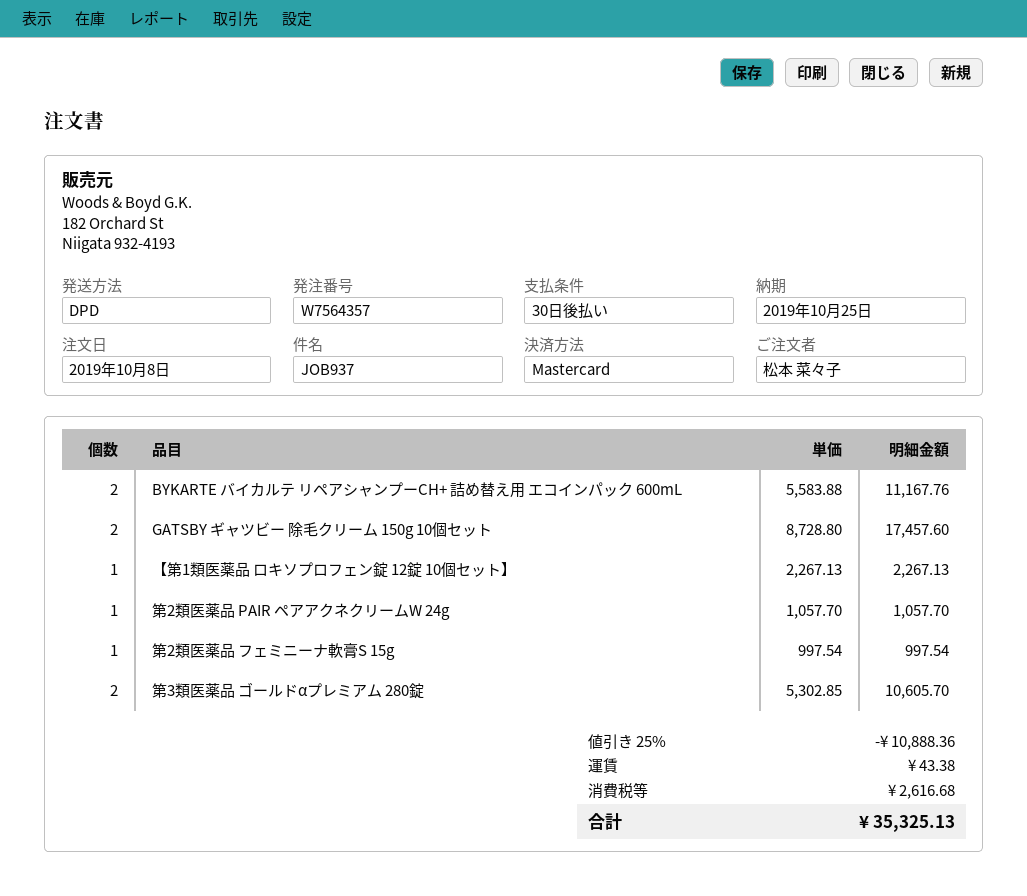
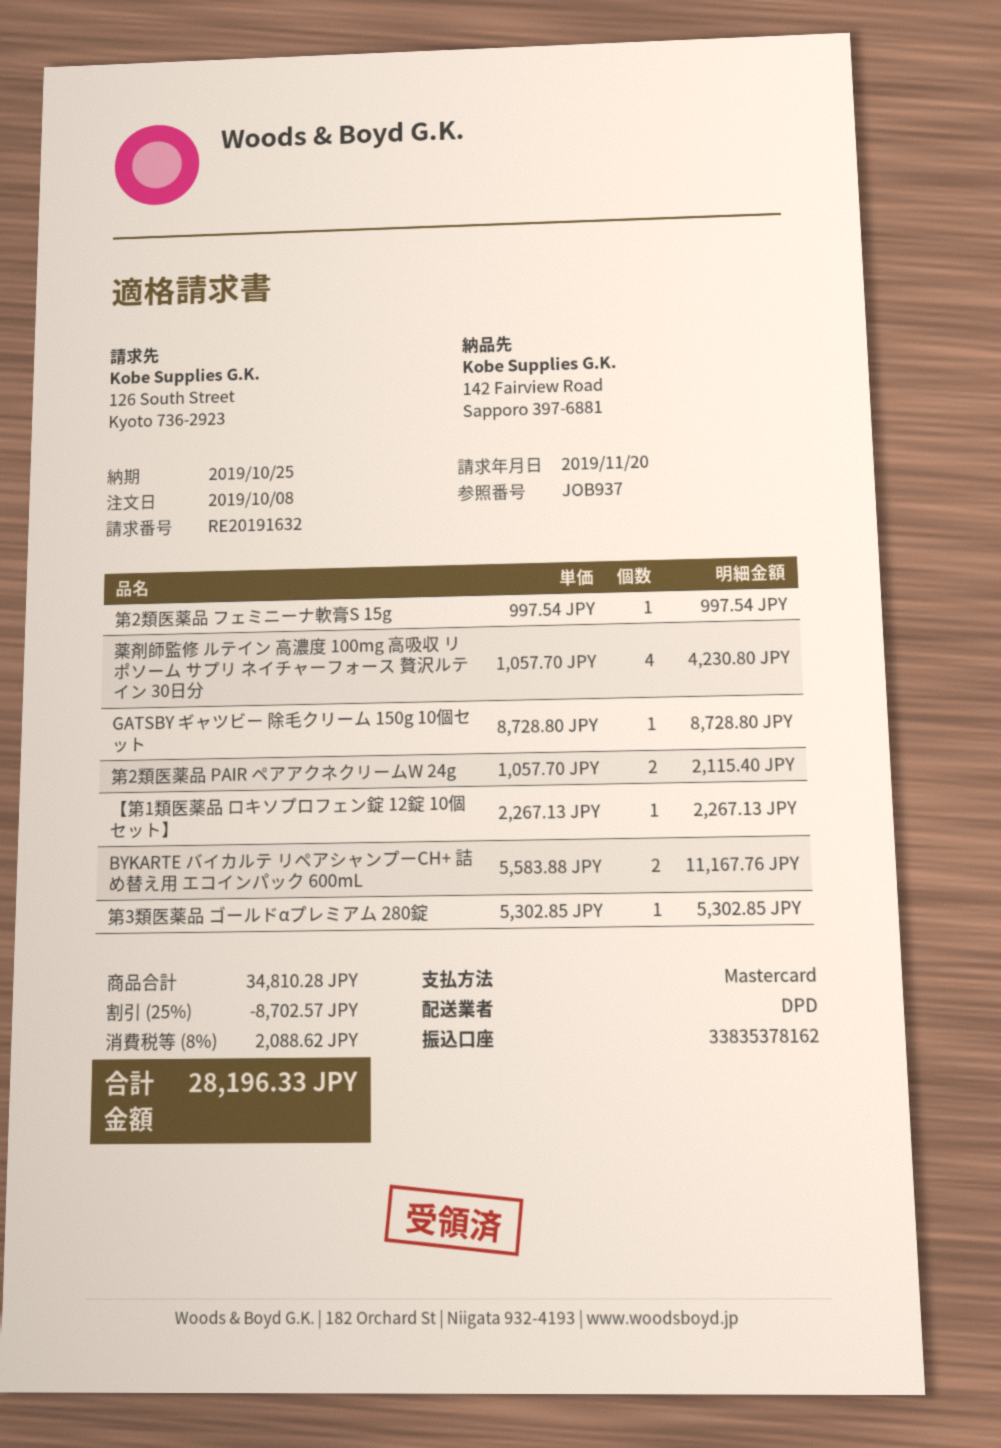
GATSBY ギャツビー 除毛クリーム 150g 10個セット: 2 x 8728.80 = 17457.60 -> 1 x 8728.80 = 8728.80
第2類医薬品 PAIR ペアアクネクリームW 24g: 1 x 1057.70 = 1057.70 -> 2 x 1057.70 = 2115.40
第3類医薬品 ゴールドαプレミアム 280錠: 2 x 5302.85 = 10605.70 -> 1 x 5302.85 = 5302.85
薬剤師監修 ルテイン 高濃度 100mg 高吸収 リポソーム サプリ ネイチャーフォース 贅沢ルテイン 30日分: none -> 4 x 1057.70 = 4230.80
discount: 25% = 10888.36 -> 25% = 8702.57
shipping: 43.38 -> none
tax: 2616.68 -> 2088.62
total: 35325.13 -> 28196.33

